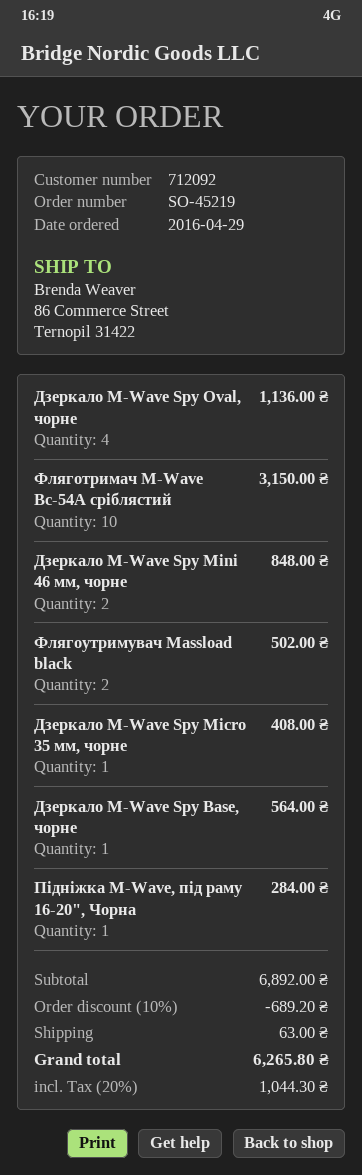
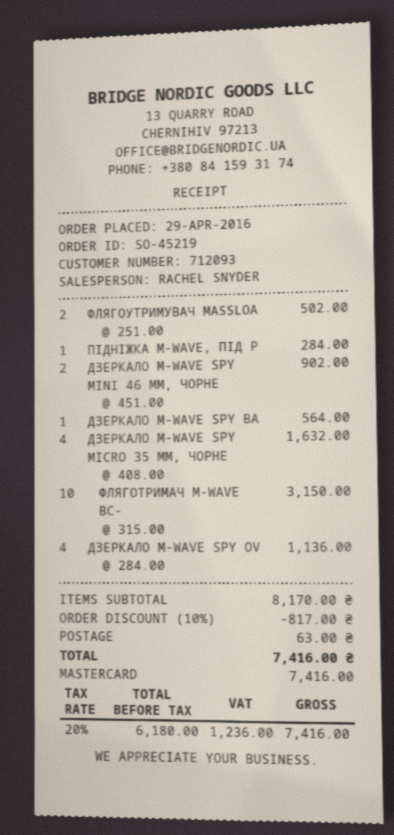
customer number: 712092 -> 712093
Дзеркало M-Wave Spy Mini 46 мм, чорне: 2 for 848.00 -> 2 for 902.00
Дзеркало M-Wave Spy Micro 35 мм, чорне: 1 for 408.00 -> 4 for 1632.00
subtotal: 6892.00 -> 8170.00
discount: 10% = 689.20 -> 10% = 817.00
tax: 20% = 1044.30 -> 20% = 1236.00
total: 6265.80 -> 7416.00

